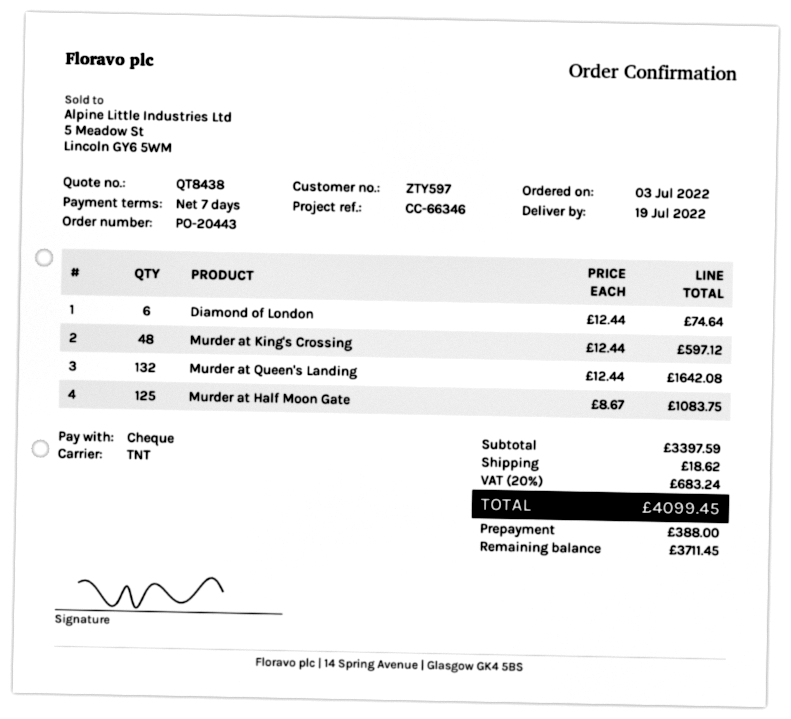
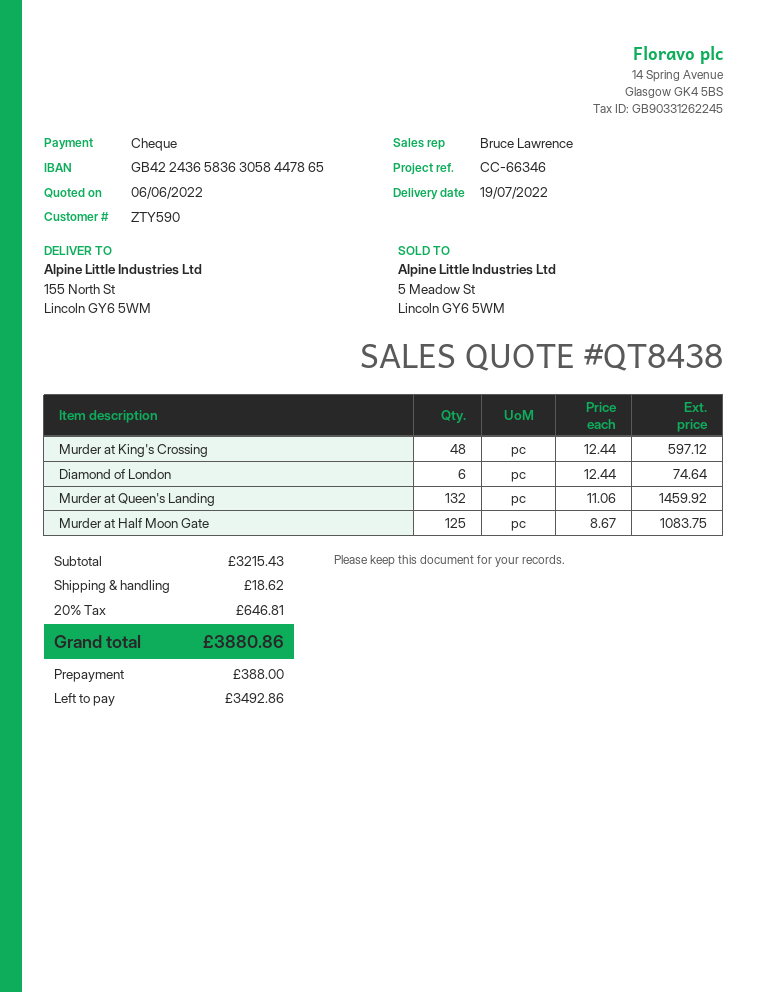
customer number: ZTY597 -> ZTY590
Murder at Queen's Landing: 132 x 12.44 = 1642.08 -> 132 x 11.06 = 1459.92
subtotal: 3397.59 -> 3215.43
tax: 20% = 683.24 -> 20% = 646.81
total: 4099.45 -> 3880.86
balance: 3711.45 -> 3492.86

